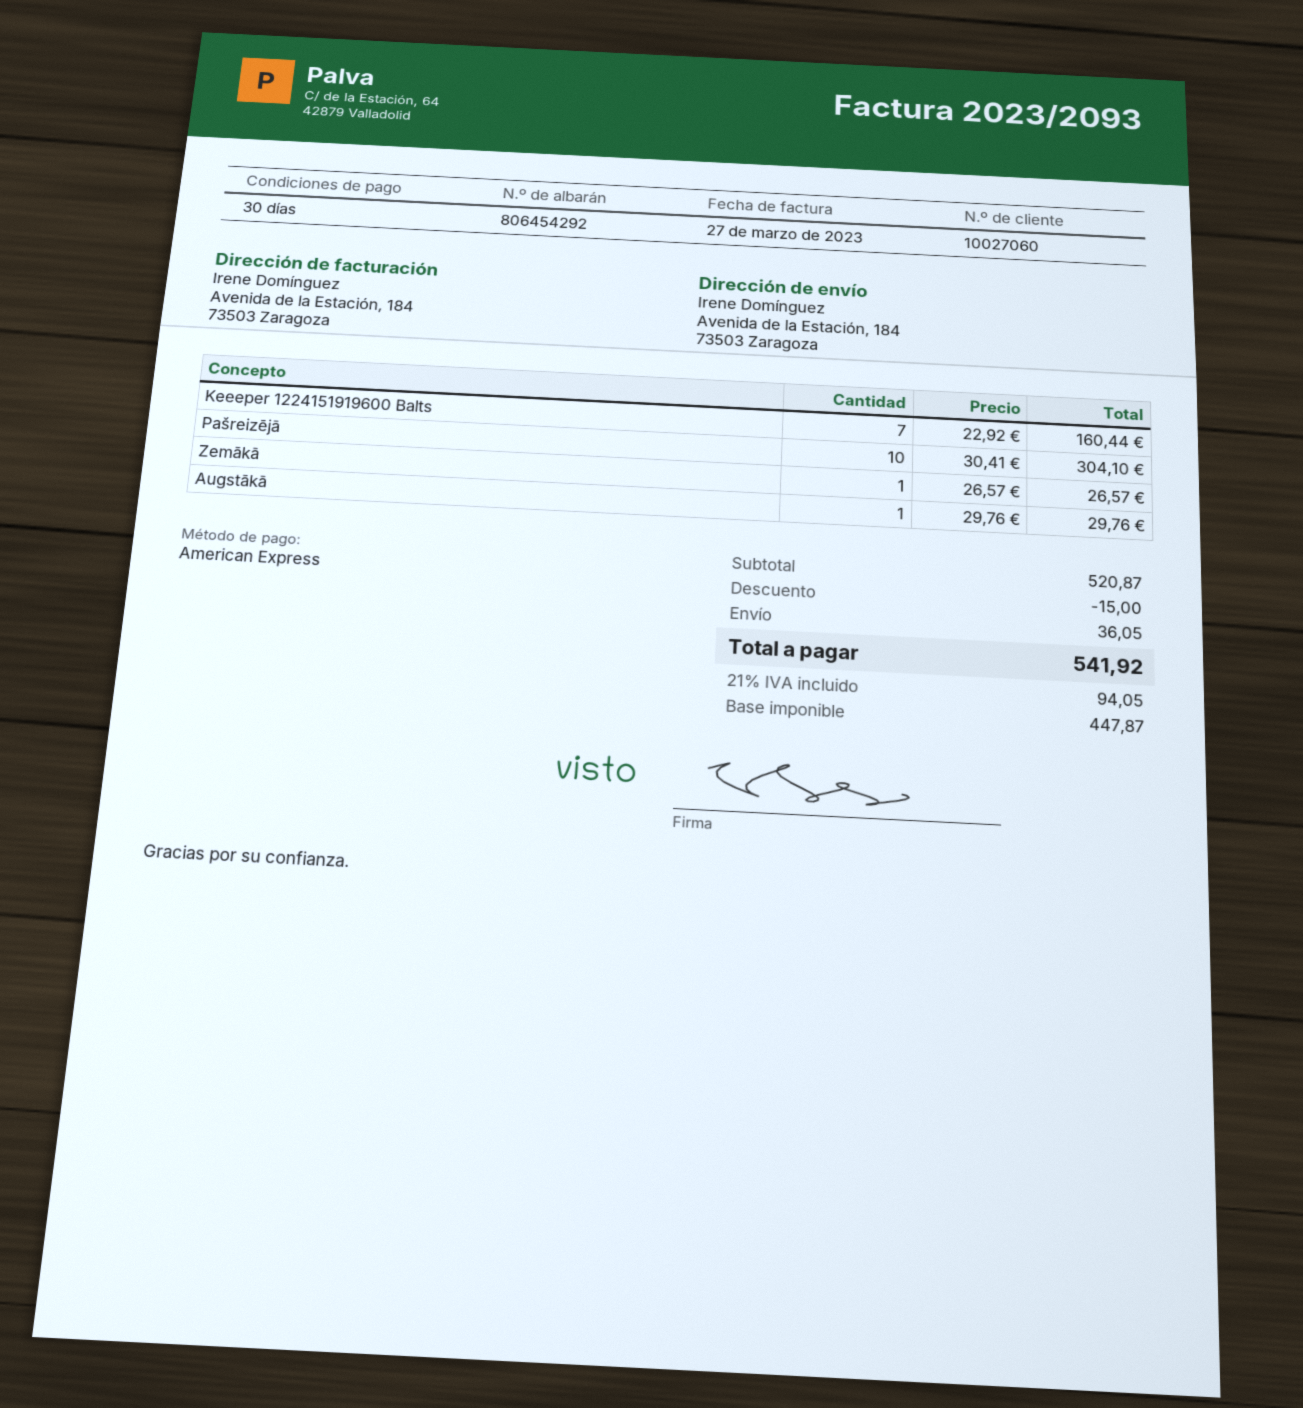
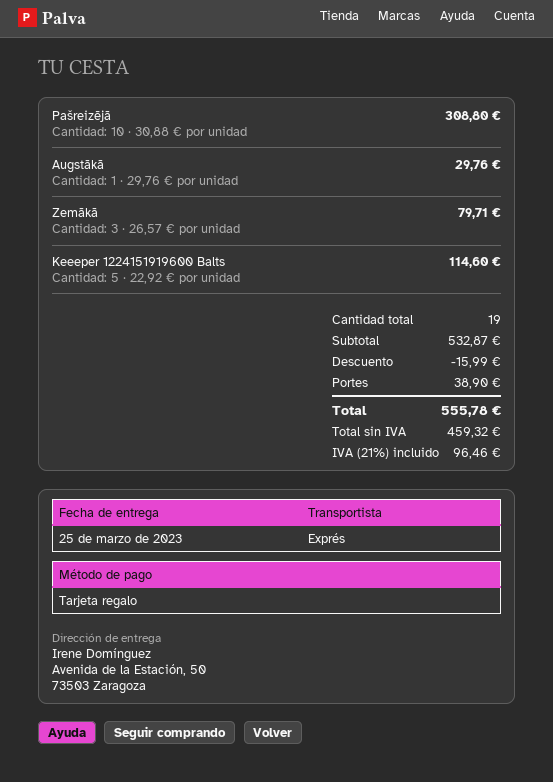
payment method: American Express -> gift card
ship to: Avenida de la Estación, 184, 73503 Zaragoza -> Avenida de la Estación, 50, 73503 Zaragoza
Keeeper 1224151919600 Balts: 7 x 22.92 = 160.44 -> 5 x 22.92 = 114.60
Pašreizējā: 10 x 30.41 = 304.10 -> 10 x 30.88 = 308.80
Zemākā: 1 x 26.57 = 26.57 -> 3 x 26.57 = 79.71
subtotal: 520.87 -> 532.87
discount: 15.00 -> 15.99
shipping: 36.05 -> 38.90
net: 447.87 -> 459.32
tax: 21% = 94.05 -> 21% = 96.46
total: 541.92 -> 555.78

